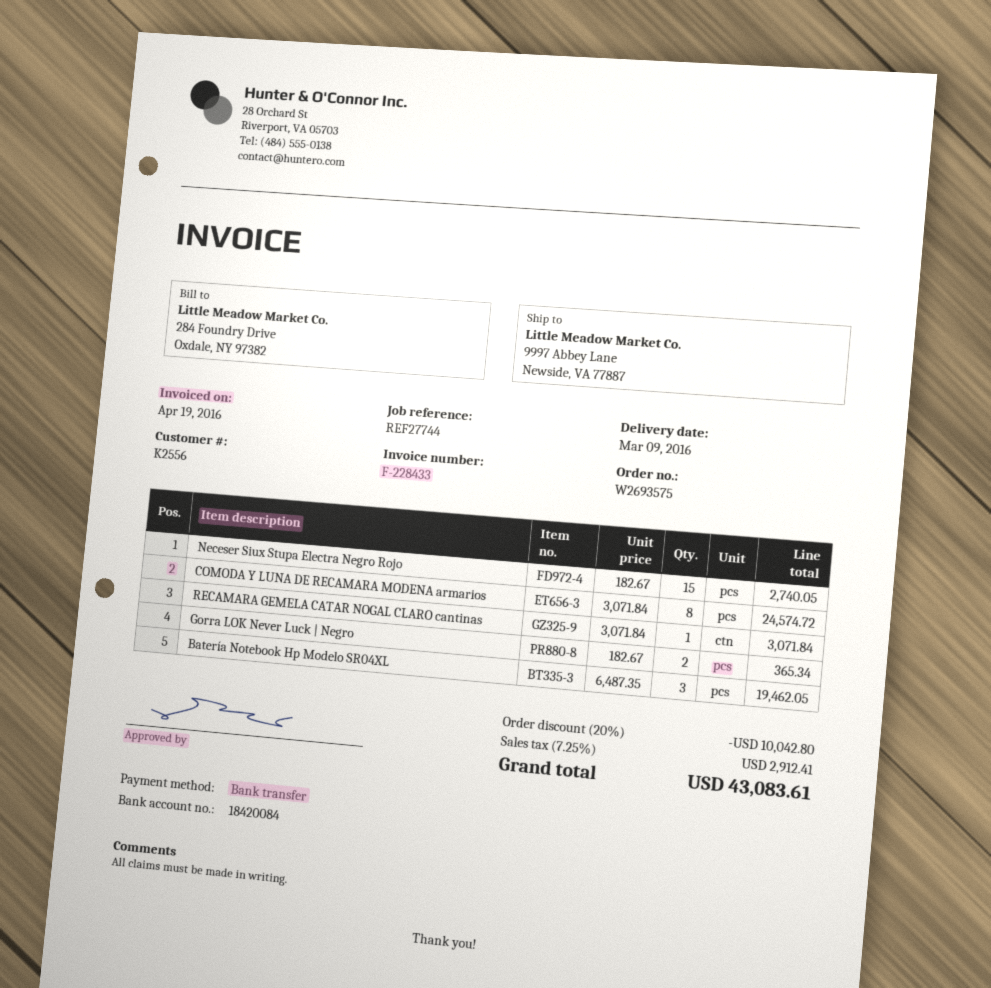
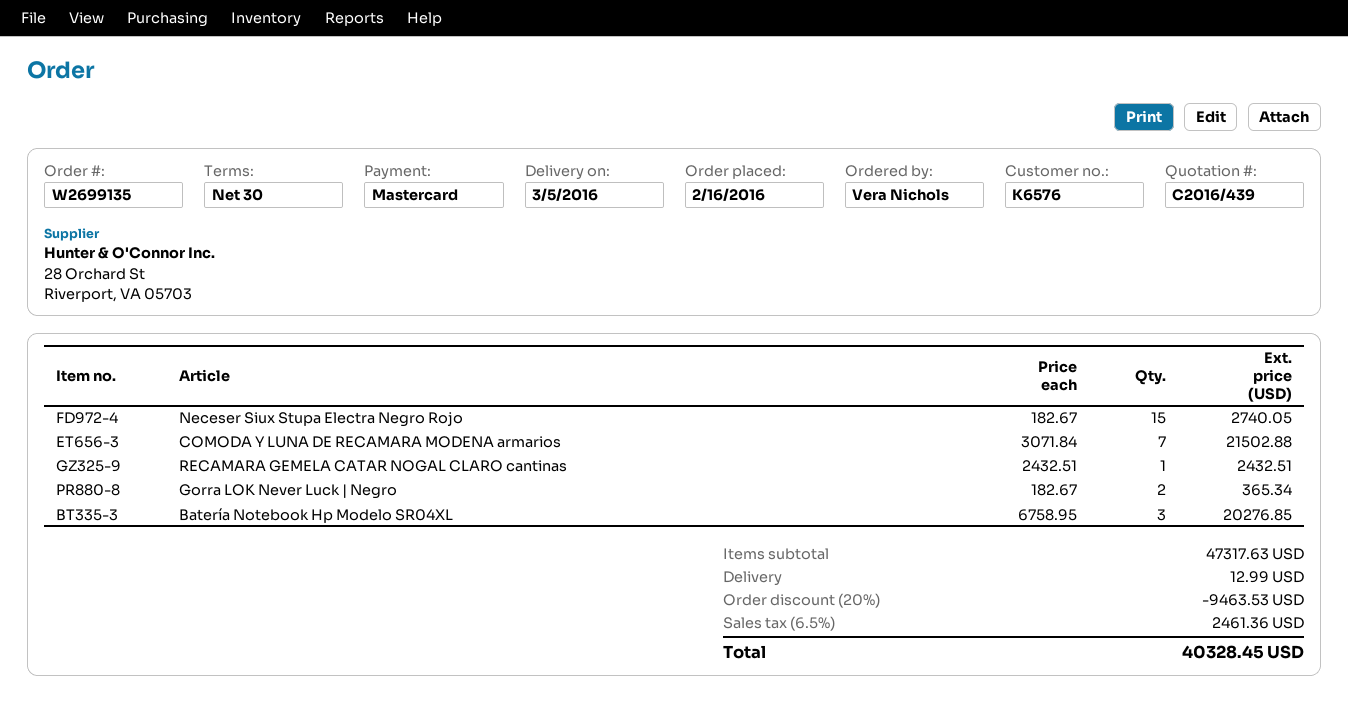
order number: W2693575 -> W2699135
delivery date: 2016-03-09 -> 2016-03-05
customer number: K2556 -> K6576
payment method: bank transfer -> Mastercard
COMODA Y LUNA DE RECAMARA MODENA armarios: 8 x 3071.84 = 24574.72 -> 7 x 3071.84 = 21502.88
RECAMARA GEMELA CATAR NOGAL CLARO cantinas: 1 x 3071.84 = 3071.84 -> 1 x 2432.51 = 2432.51
Batería Notebook Hp Modelo SR04XL: 3 x 6487.35 = 19462.05 -> 3 x 6758.95 = 20276.85
discount: 20% = 10042.80 -> 20% = 9463.53
shipping: none -> 12.99
tax: 7.25% = 2912.41 -> 6.5% = 2461.36
total: 43083.61 -> 40328.45

